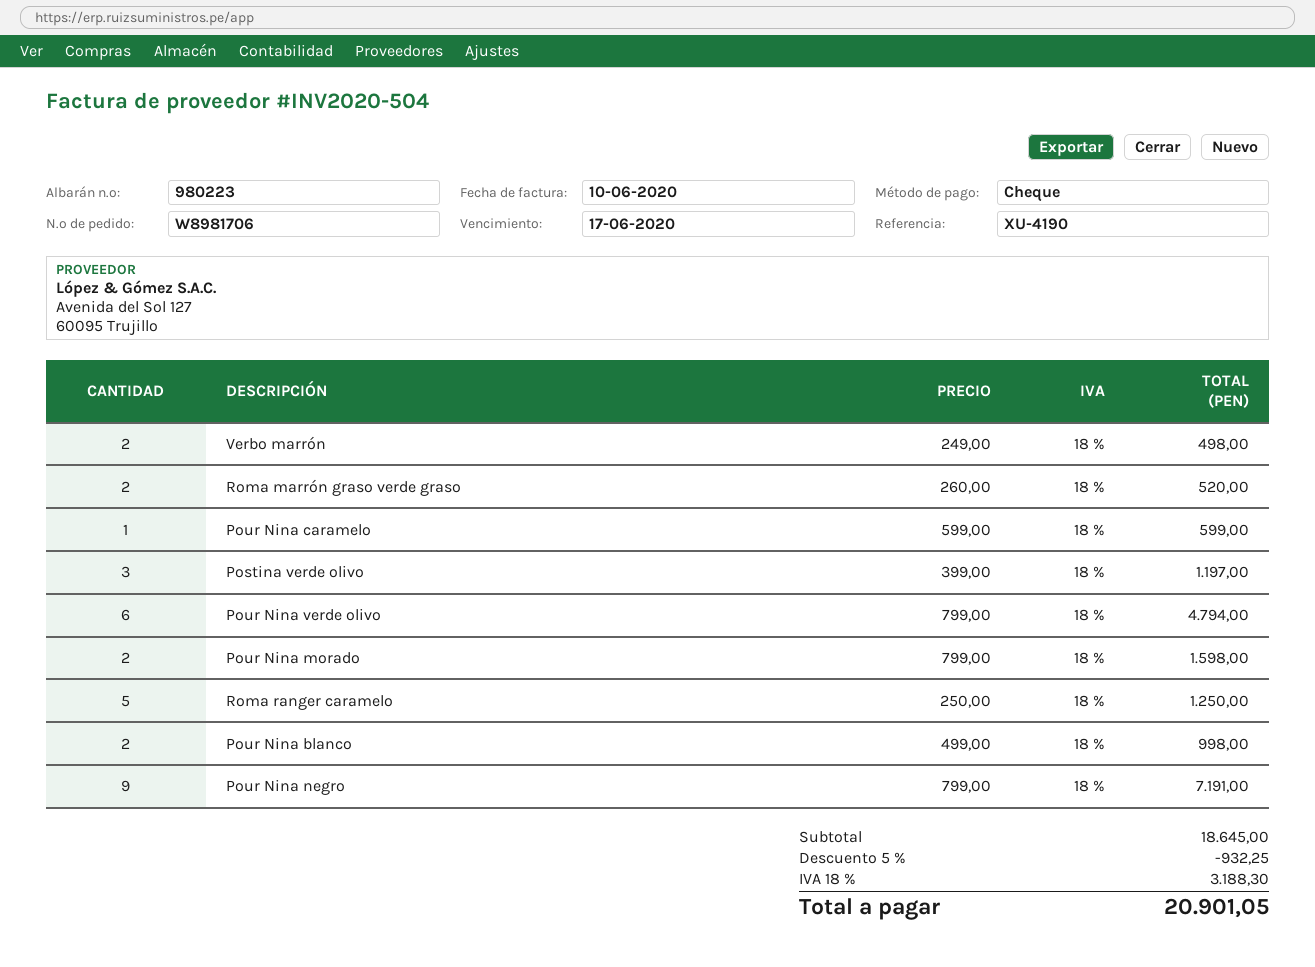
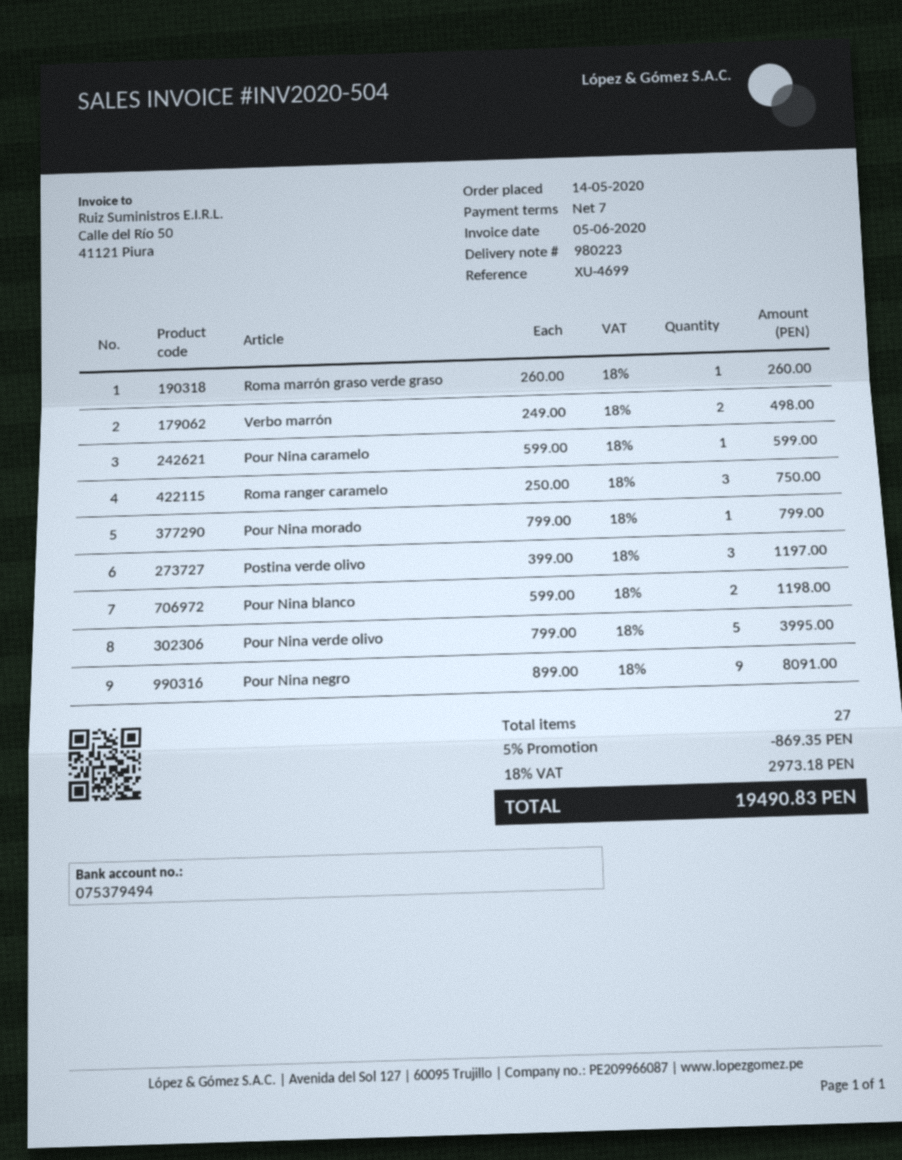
invoice date: 2020-06-10 -> 2020-06-05
reference: XU-4190 -> XU-4699
Roma marrón graso verde graso: 2 x 260.00 = 520.00 -> 1 x 260.00 = 260.00
Pour Nina verde olivo: 6 x 799.00 = 4794.00 -> 5 x 799.00 = 3995.00
Pour Nina morado: 2 x 799.00 = 1598.00 -> 1 x 799.00 = 799.00
Roma ranger caramelo: 5 x 250.00 = 1250.00 -> 3 x 250.00 = 750.00
Pour Nina blanco: 2 x 499.00 = 998.00 -> 2 x 599.00 = 1198.00
Pour Nina negro: 9 x 799.00 = 7191.00 -> 9 x 899.00 = 8091.00
discount: 5% = 932.25 -> 5% = 869.35
tax: 18% = 3188.30 -> 18% = 2973.18
total: 20901.05 -> 19490.83

